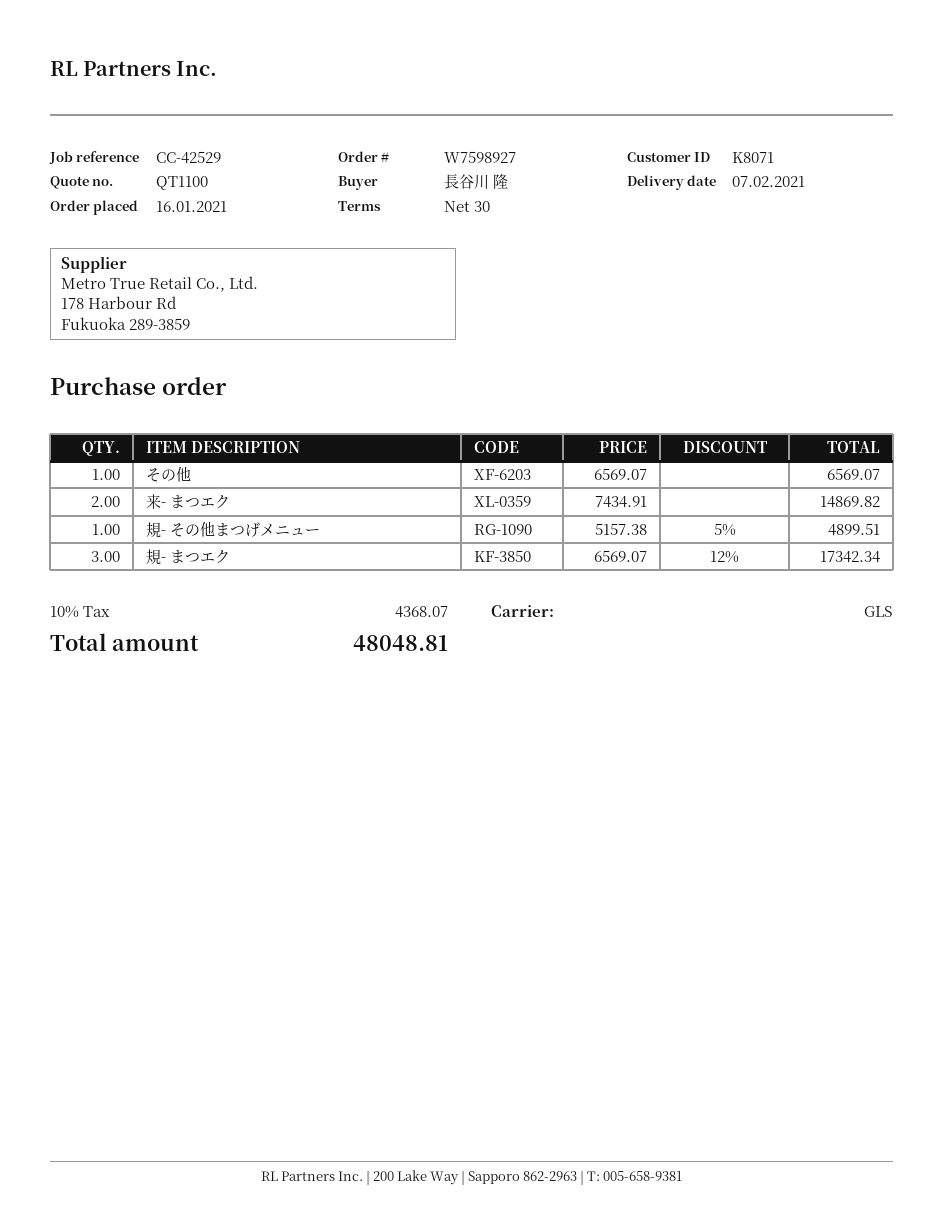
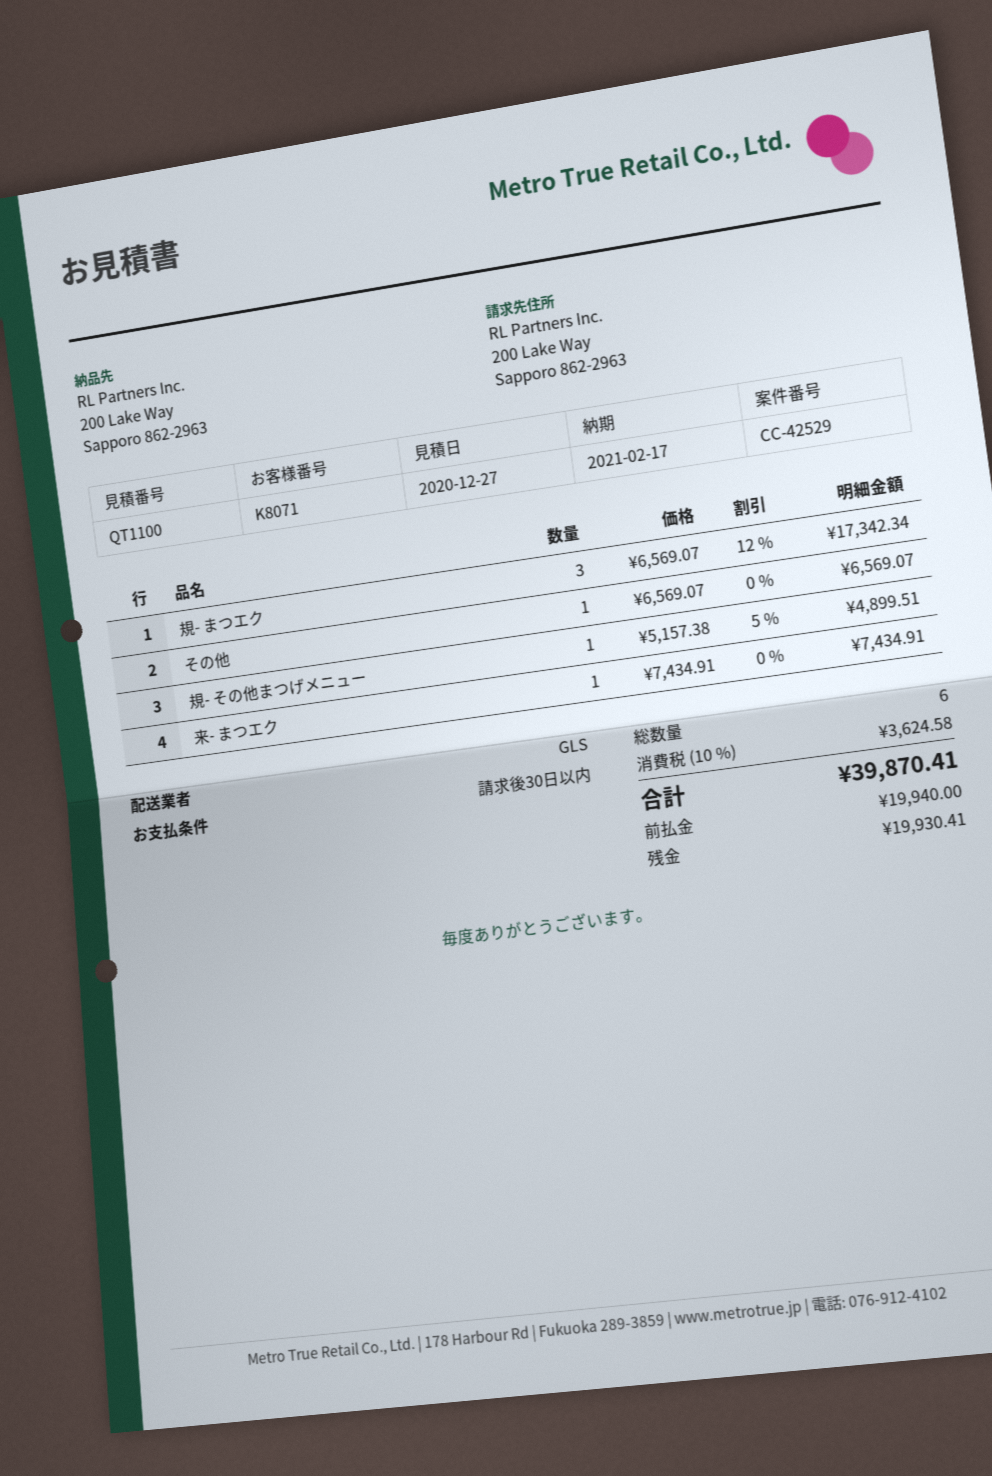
delivery date: 2021-02-07 -> 2021-02-17
来- まつエク: 2 x 7434.91 = 14869.82 -> 1 x 7434.91 = 7434.91
tax: 10% = 4368.07 -> 10% = 3624.58
total: 48048.81 -> 39870.41

